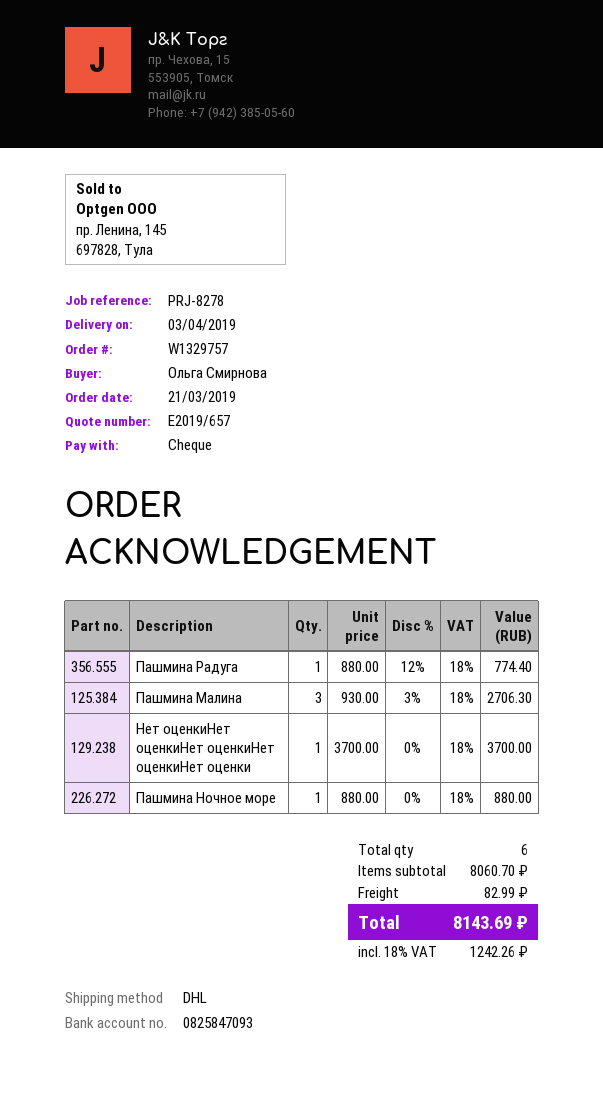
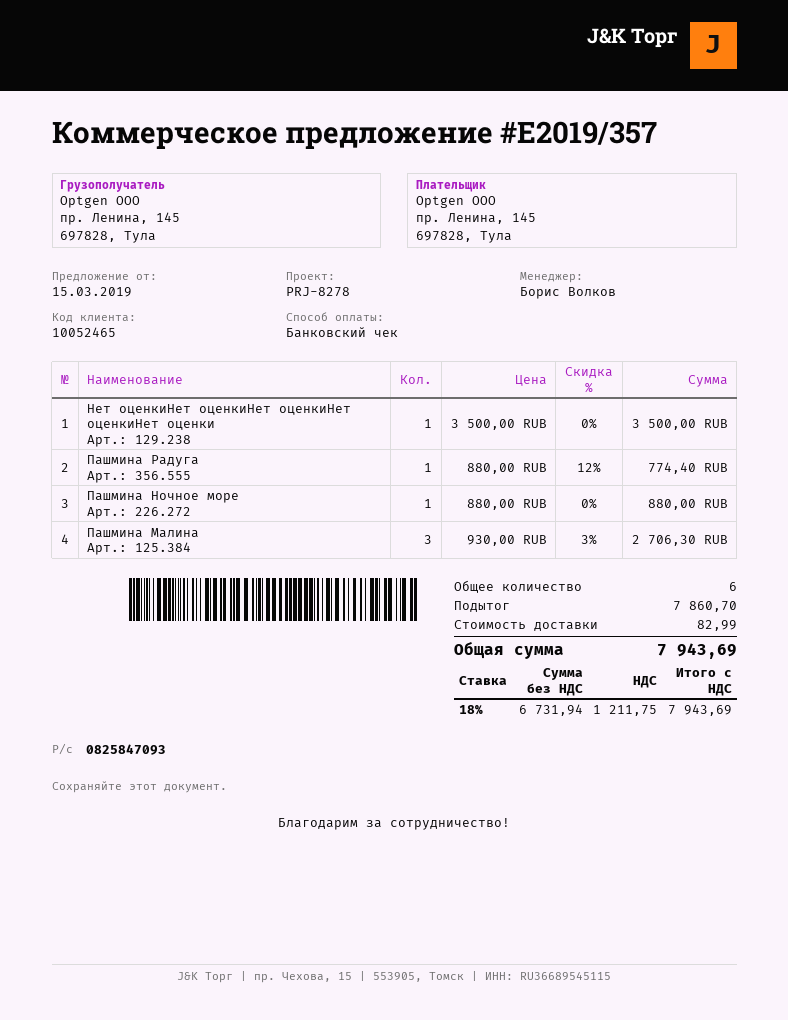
quote number: E2019/657 -> E2019/357
Нет оценкиНет оценкиНет оценкиНет оценкиНет оценки: 1 x 3700.00 = 3700.00 -> 1 x 3500.00 = 3500.00
subtotal: 8060.70 -> 7860.70
tax: 18% = 1242.26 -> 18% = 1211.75
total: 8143.69 -> 7943.69

